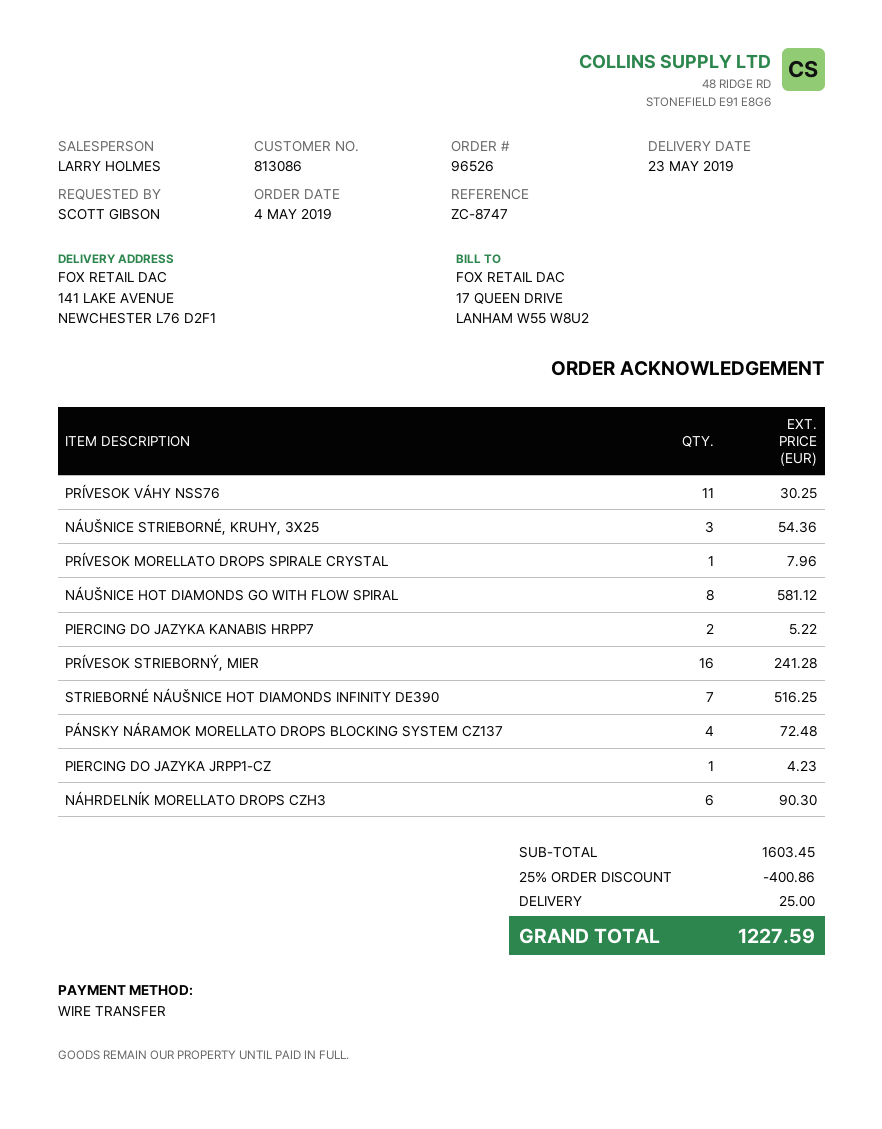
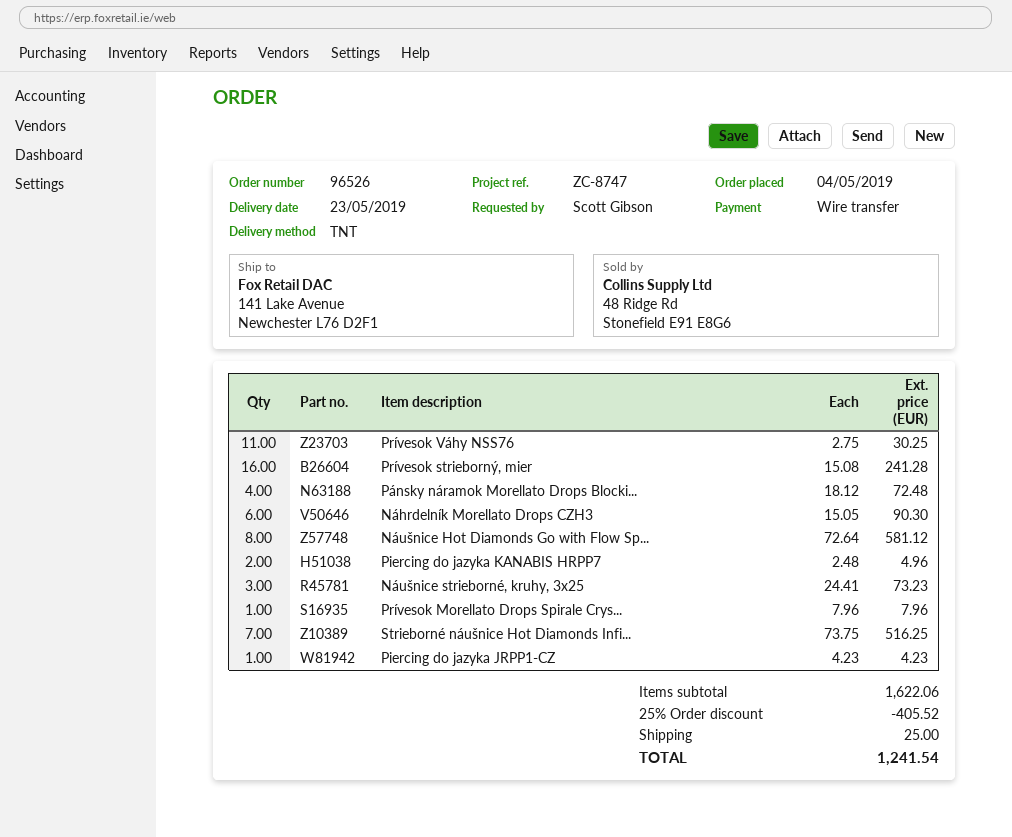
NÁUŠNICE STRIEBORNÉ, KRUHY, 3X25: 3 for 54.36 -> 3 for 73.23
PIERCING DO JAZYKA KANABIS HRPP7: 2 for 5.22 -> 2 for 4.96
subtotal: 1603.45 -> 1622.06
discount: 25% = 400.86 -> 25% = 405.52
total: 1227.59 -> 1241.54

